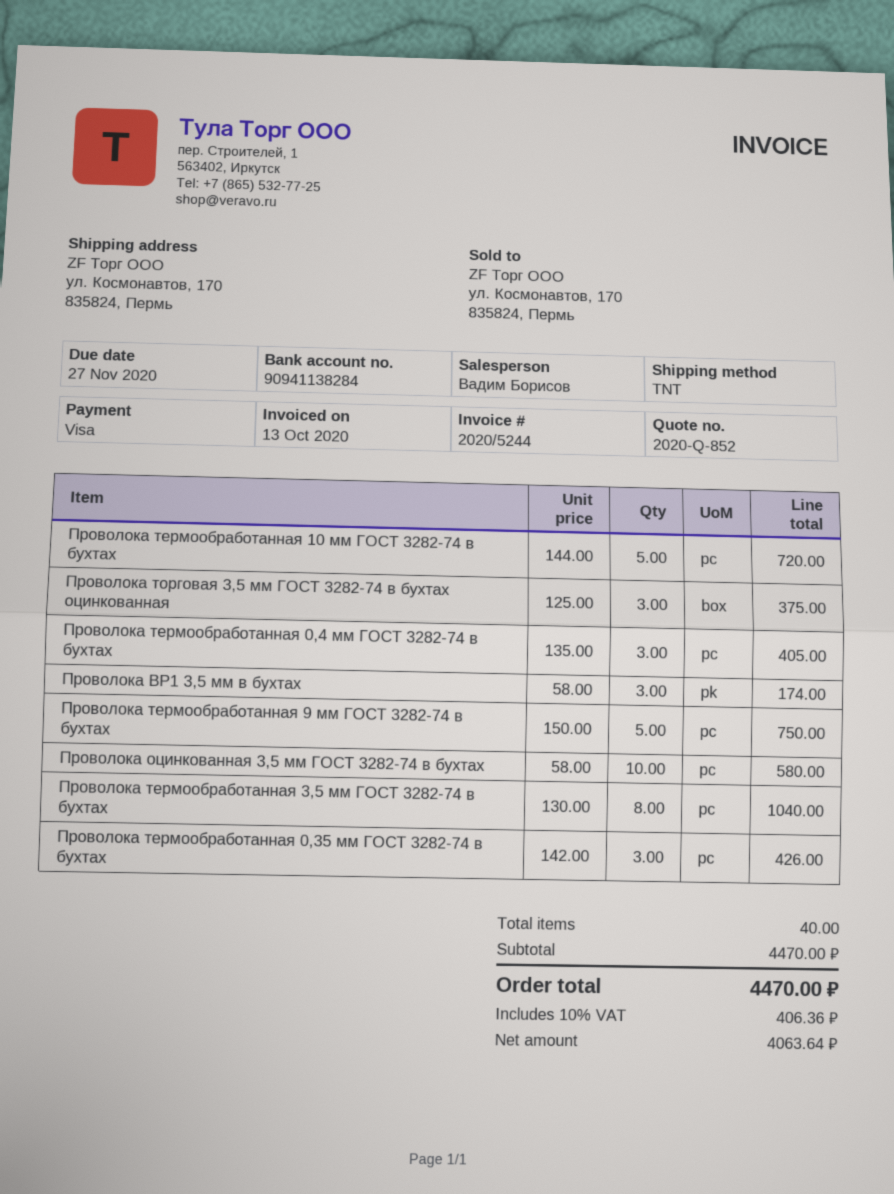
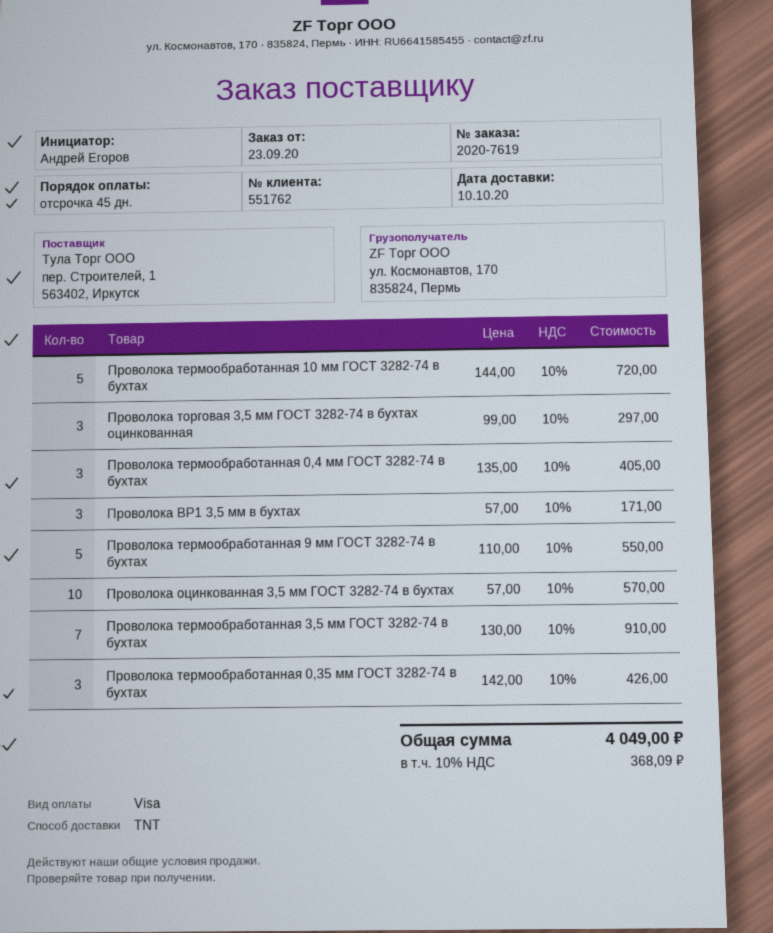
Проволока торговая 3,5 мм ГОСТ 3282-74 в бухтах оцинкованная: 3 x 125.00 = 375.00 -> 3 x 99.00 = 297.00
Проволока ВР1 3,5 мм в бухтах: 3 x 58.00 = 174.00 -> 3 x 57.00 = 171.00
Проволока термообработанная 9 мм ГОСТ 3282-74 в бухтах: 5 x 150.00 = 750.00 -> 5 x 110.00 = 550.00
Проволока оцинкованная 3,5 мм ГОСТ 3282-74 в бухтах: 10 x 58.00 = 580.00 -> 10 x 57.00 = 570.00
Проволока термообработанная 3,5 мм ГОСТ 3282-74 в бухтах: 8 x 130.00 = 1040.00 -> 7 x 130.00 = 910.00
tax: 10% = 406.36 -> 10% = 368.09
total: 4470.00 -> 4049.00

